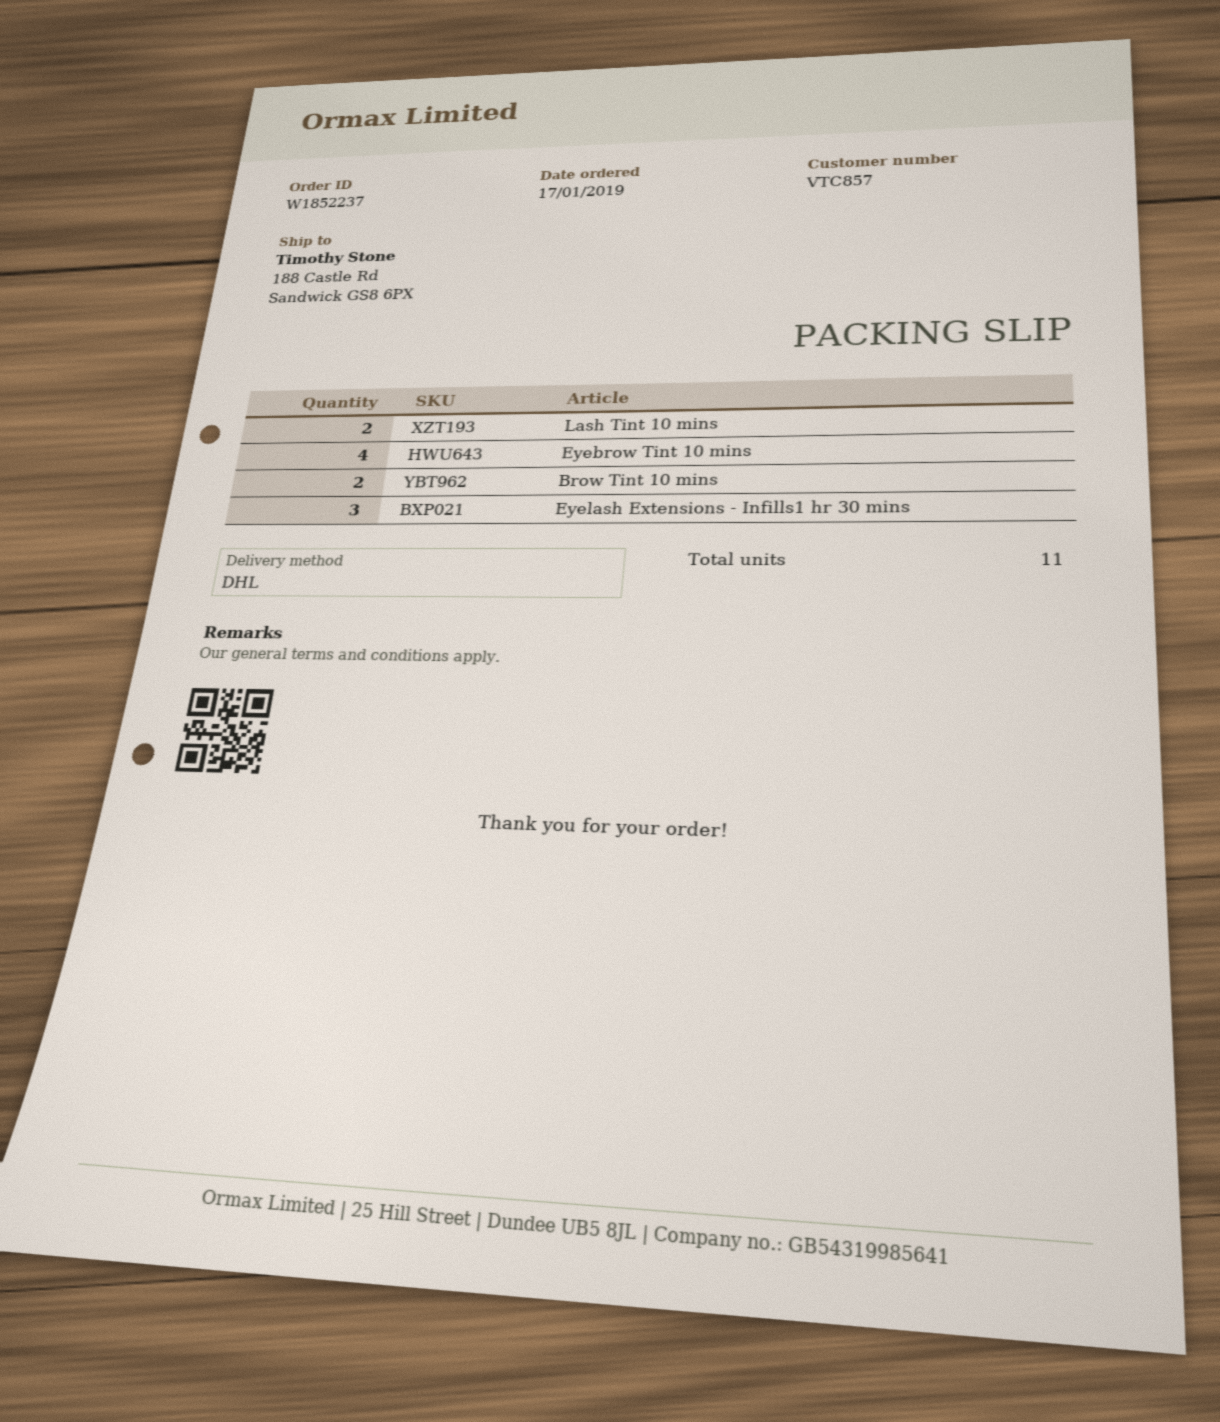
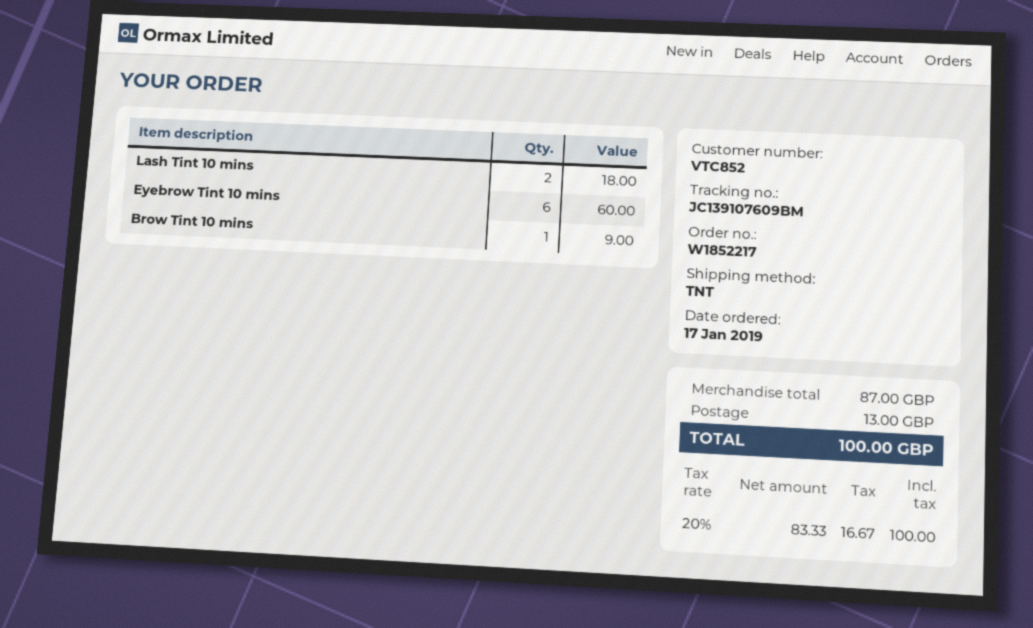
order number: W1852237 -> W1852217
customer number: VTC857 -> VTC852
shipping method: DHL -> TNT
Eyebrow Tint 10 mins: 4 -> 6
Brow Tint 10 mins: 2 -> 1
Eyelash Extensions - Infills1 hr 30 mins: 3 -> none

